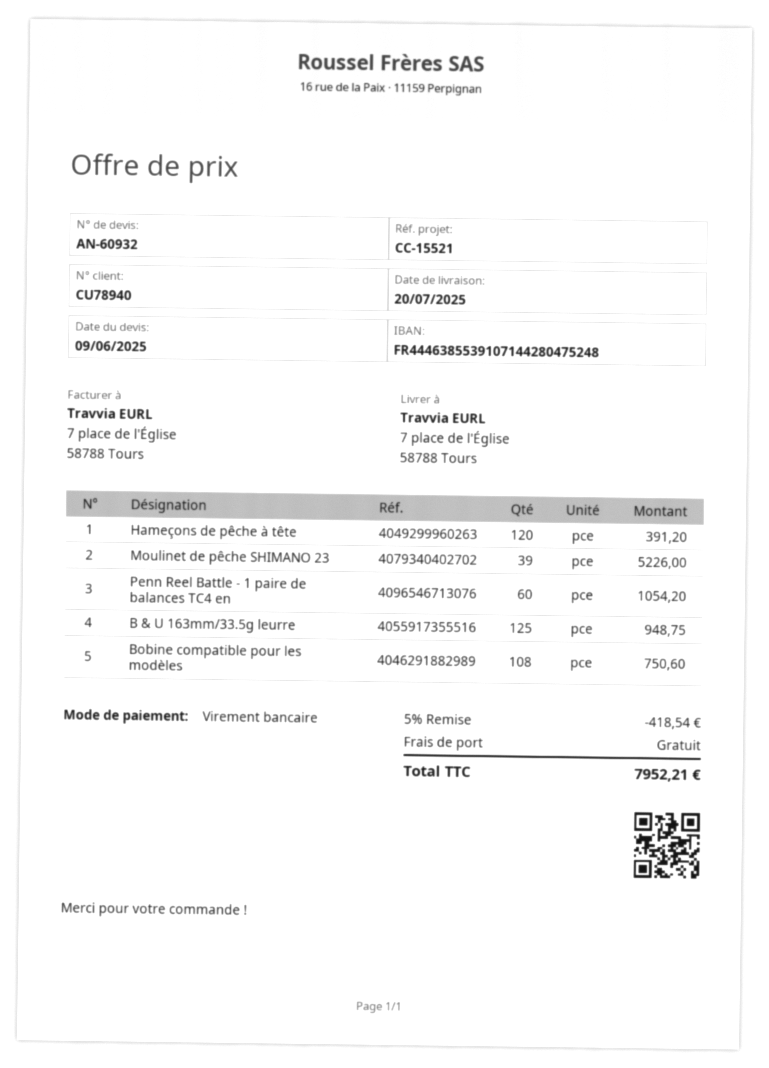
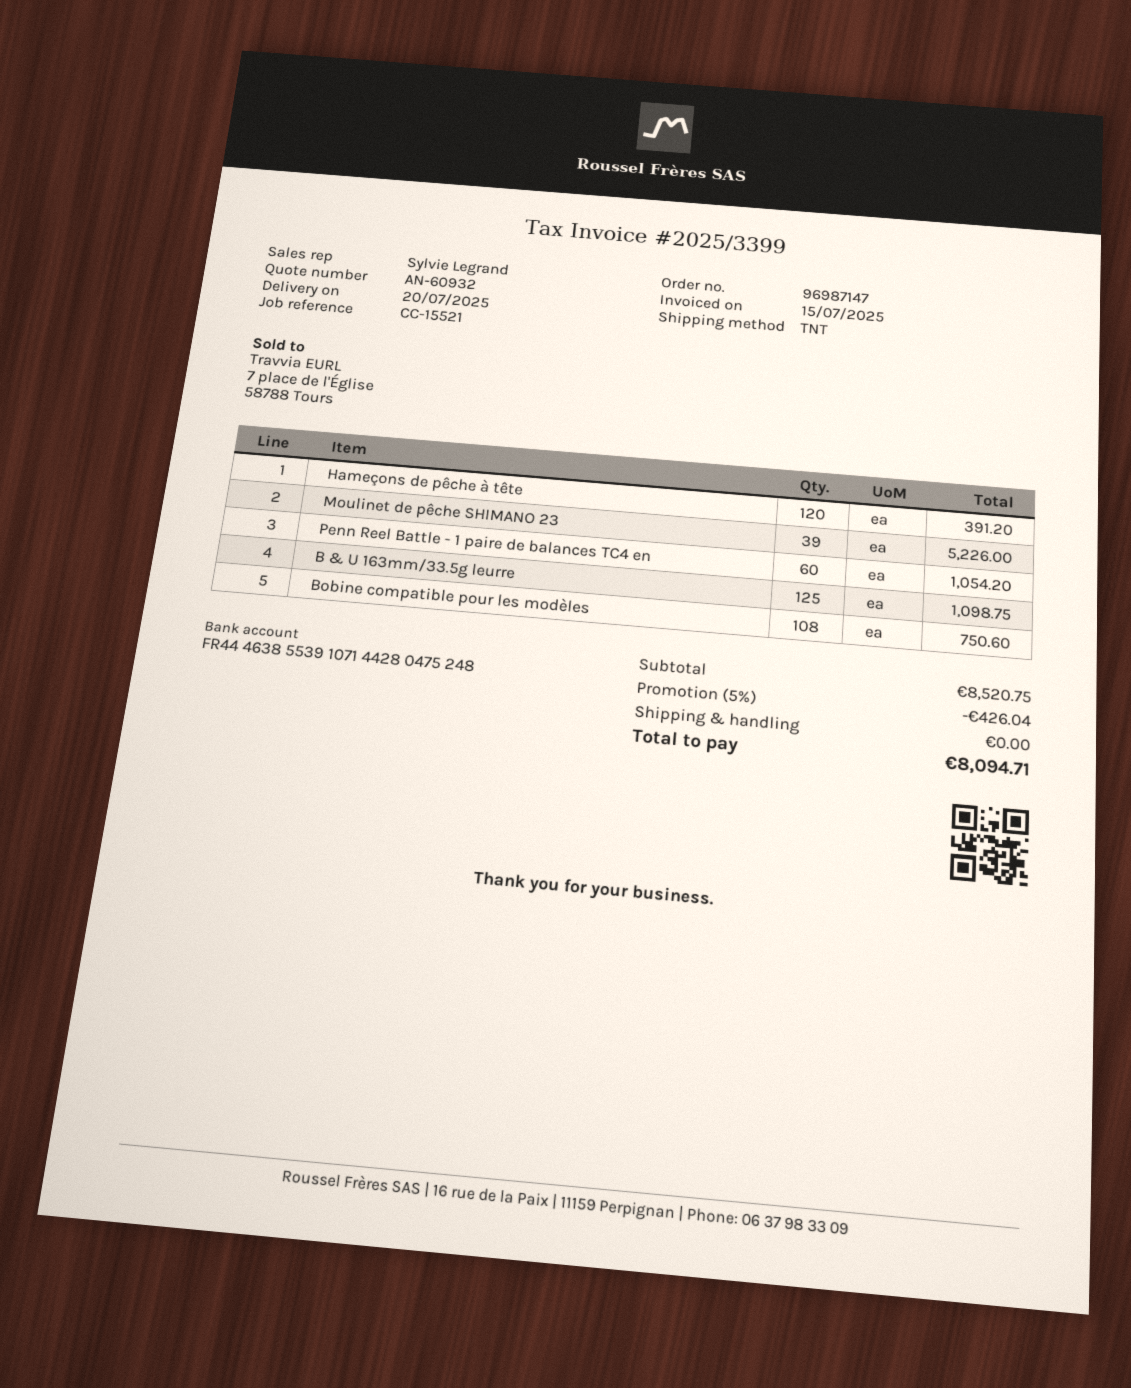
B & U 163mm/33.5g leurre: 125 for 948.75 -> 125 for 1098.75
discount: 5% = 418.54 -> 5% = 426.04
total: 7952.21 -> 8094.71

